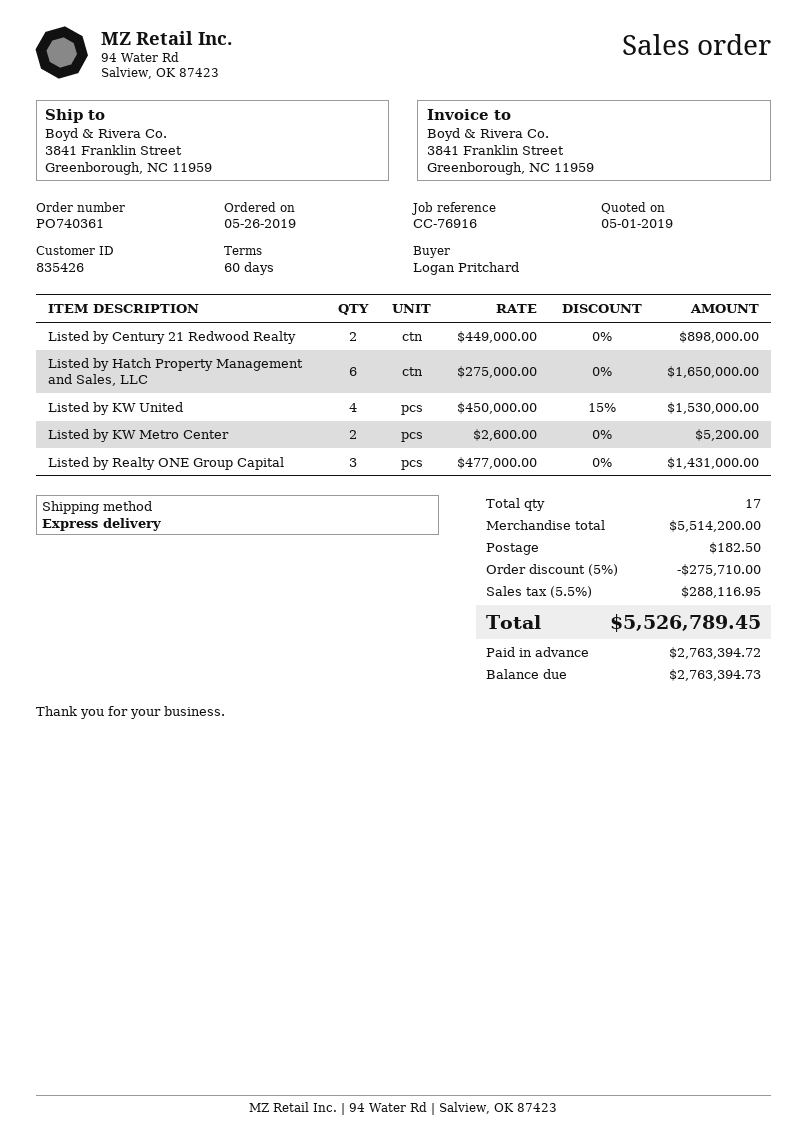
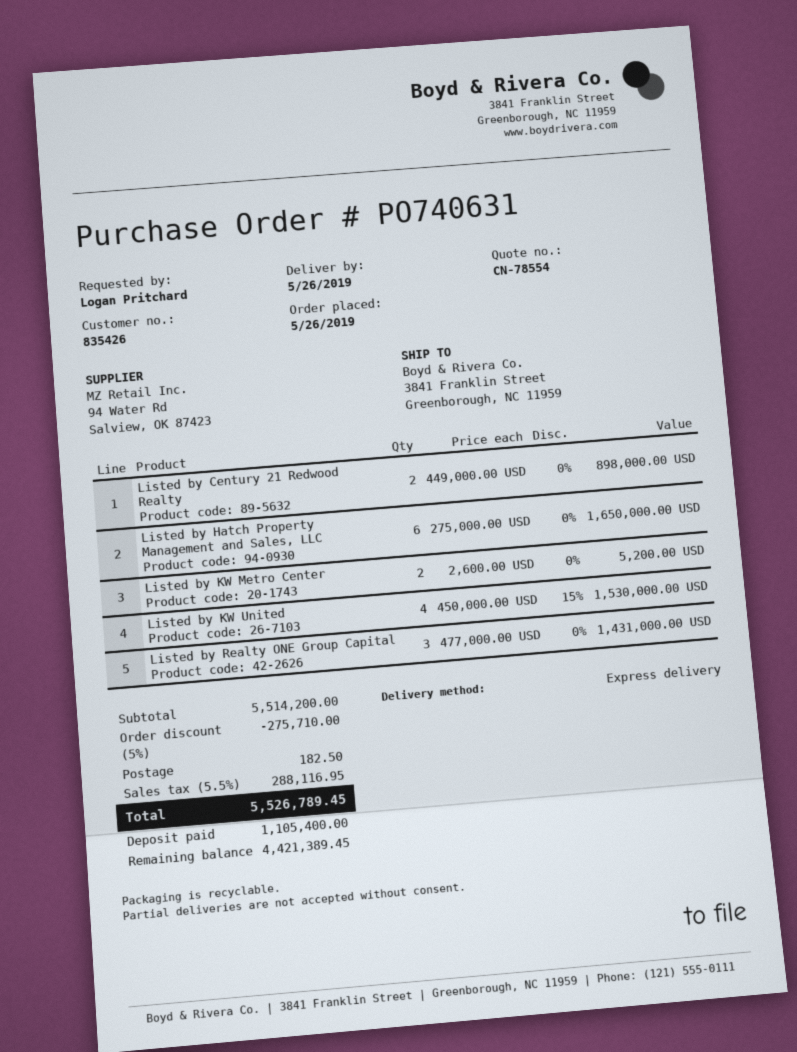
order number: PO740361 -> PO740631
deposit: 2763394.72 -> 1105400.00
balance: 2763394.73 -> 4421389.45

